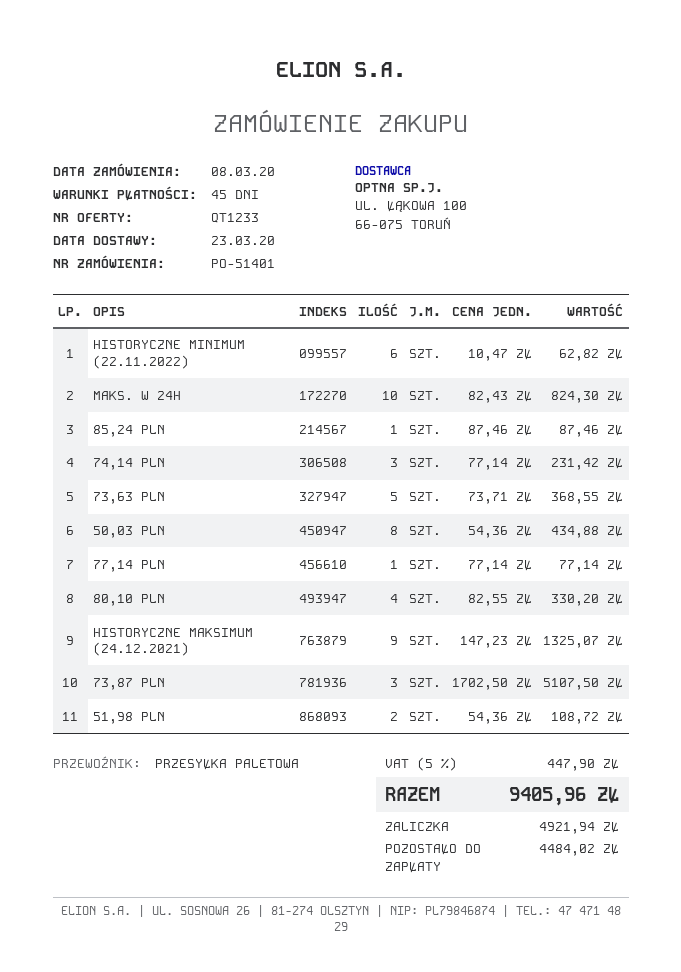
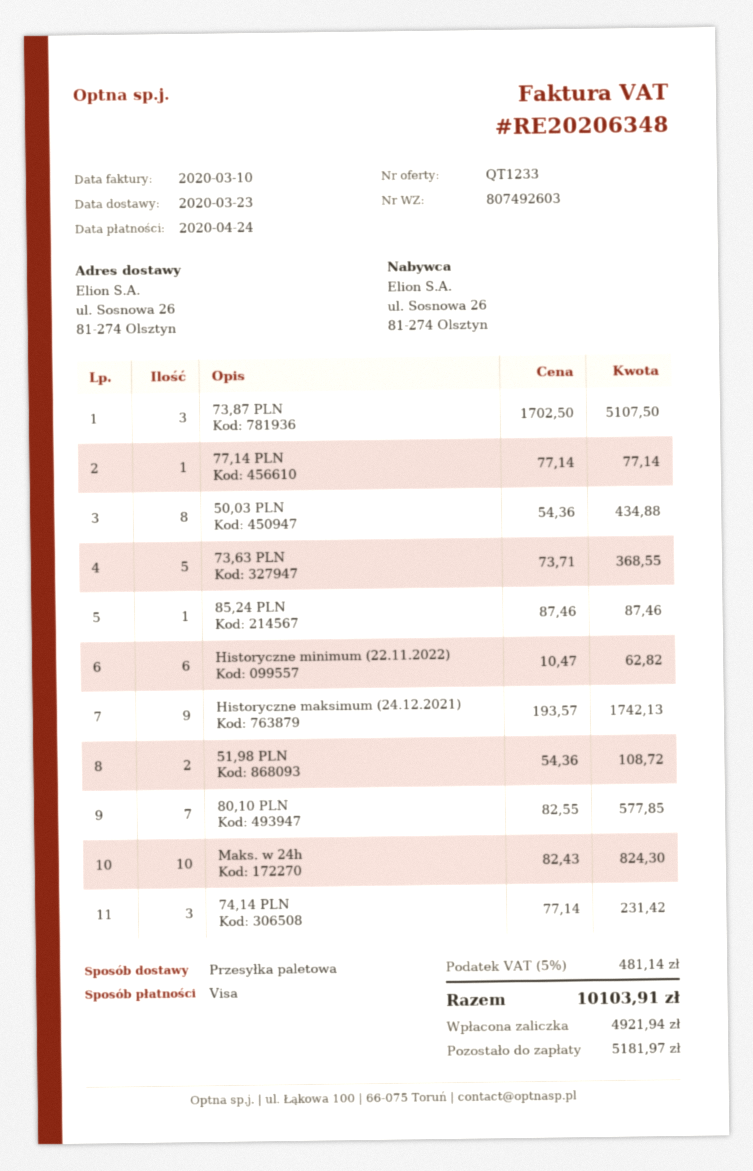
80,10 PLN: 4 x 82.55 = 330.20 -> 7 x 82.55 = 577.85
HISTORYCZNE MAKSIMUM (24.12.2021): 9 x 147.23 = 1325.07 -> 9 x 193.57 = 1742.13
tax: 5% = 447.90 -> 5% = 481.14
total: 9405.96 -> 10103.91
balance: 4484.02 -> 5181.97

